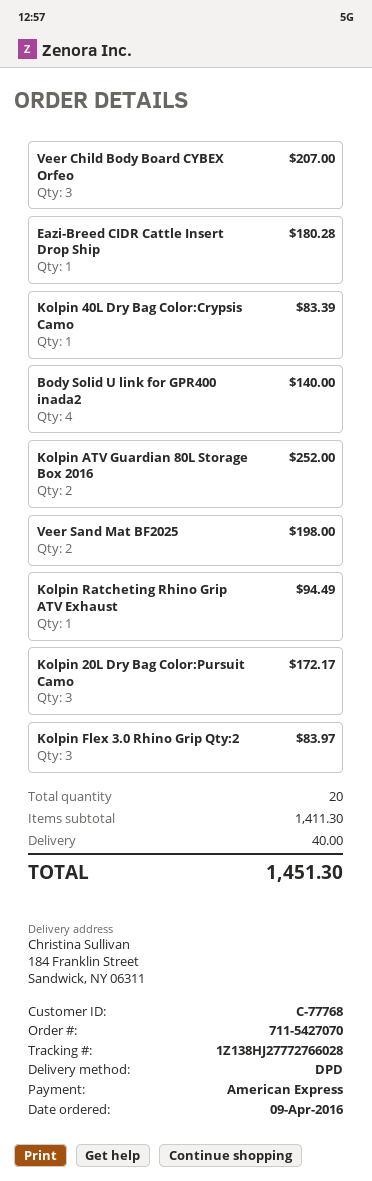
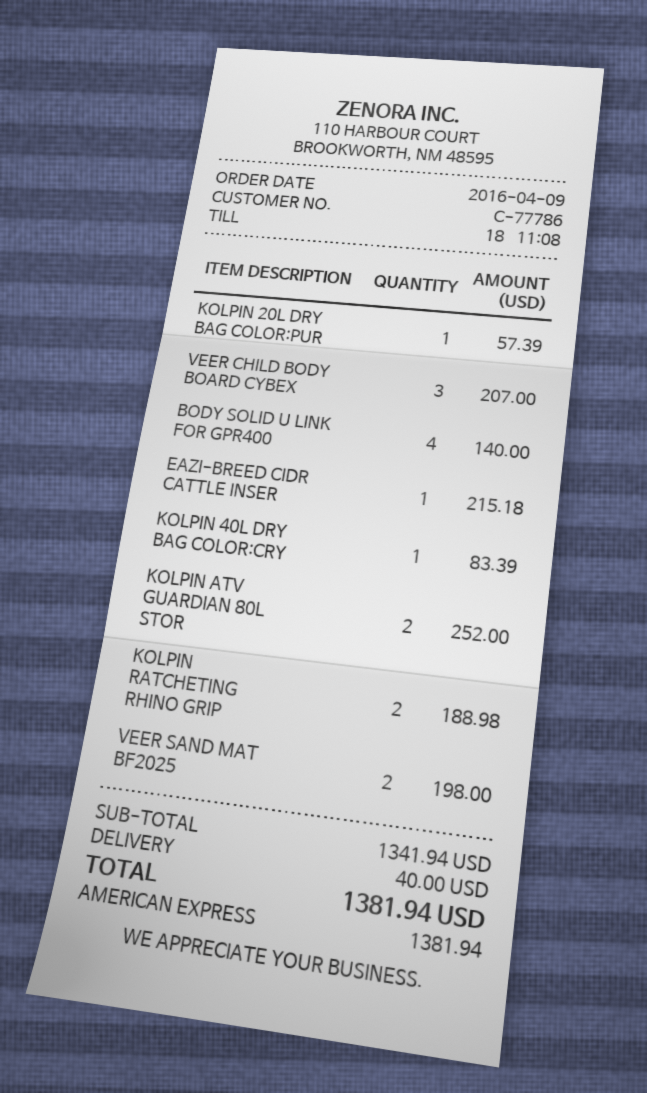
customer number: C-77768 -> C-77786
Eazi-Breed CIDR Cattle Insert Drop Ship: 1 for 180.28 -> 1 for 215.18
Kolpin Ratcheting Rhino Grip ATV Exhaust: 1 for 94.49 -> 2 for 188.98
Kolpin 20L Dry Bag Color:Pursuit Camo: 3 for 172.17 -> 1 for 57.39
Kolpin Flex 3.0 Rhino Grip Qty:2: 3 for 83.97 -> none
subtotal: 1411.30 -> 1341.94
total: 1451.30 -> 1381.94

